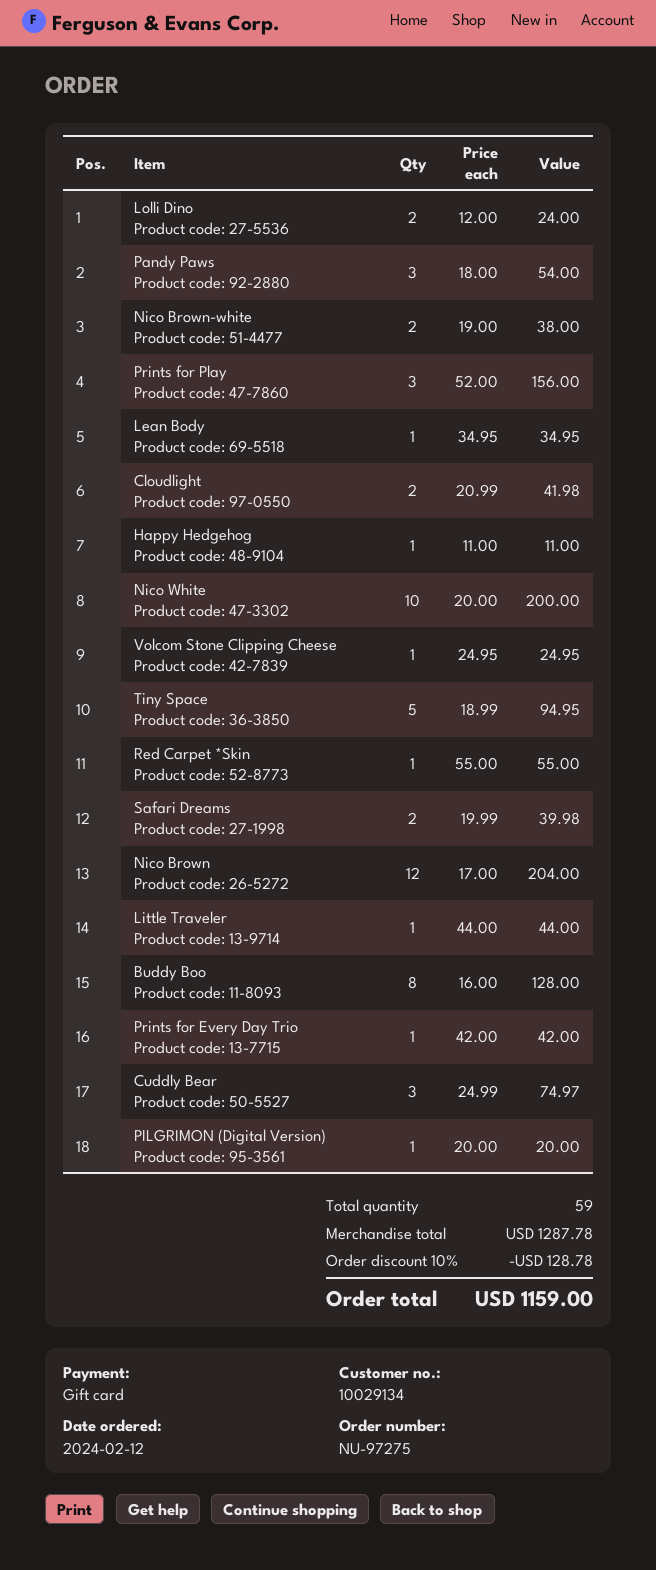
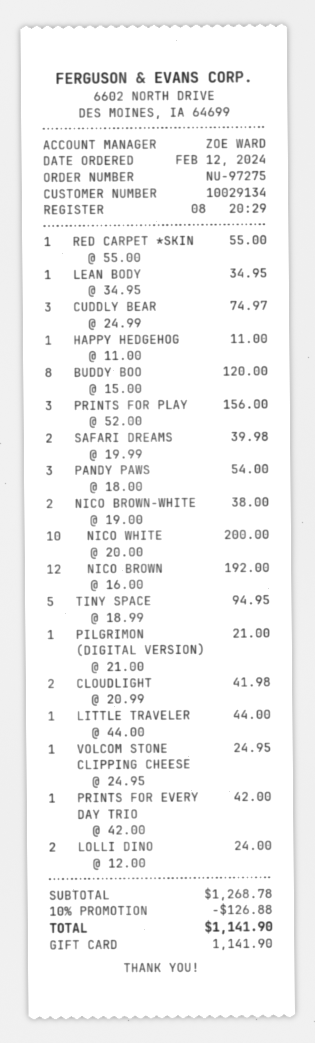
Nico Brown: 12 x 17.00 = 204.00 -> 12 x 16.00 = 192.00
Buddy Boo: 8 x 16.00 = 128.00 -> 8 x 15.00 = 120.00
PILGRIMON (Digital Version): 1 x 20.00 = 20.00 -> 1 x 21.00 = 21.00
subtotal: 1287.78 -> 1268.78
discount: 10% = 128.78 -> 10% = 126.88
total: 1159.00 -> 1141.90

